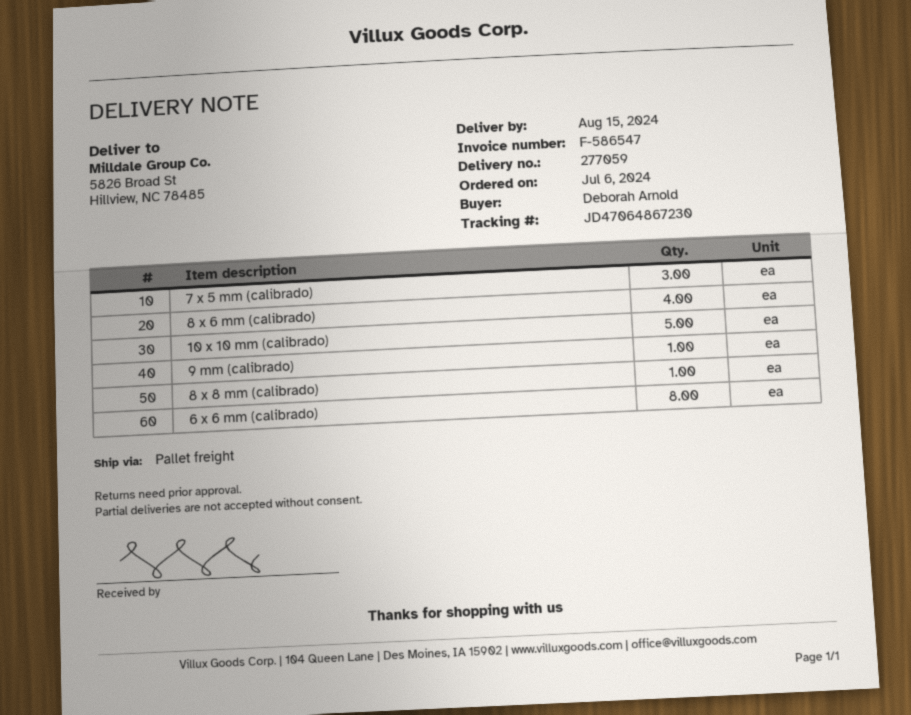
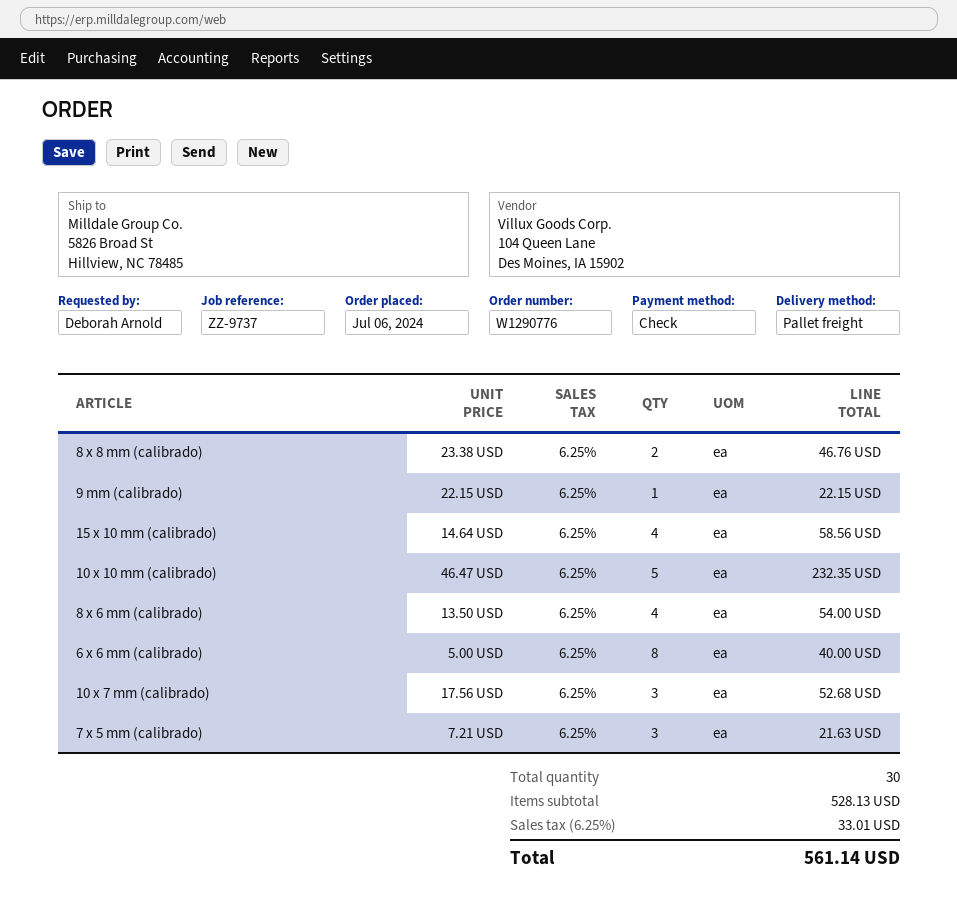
8 x 8 mm (calibrado): 1 -> 2
15 x 10 mm (calibrado): none -> 4
10 x 7 mm (calibrado): none -> 3

